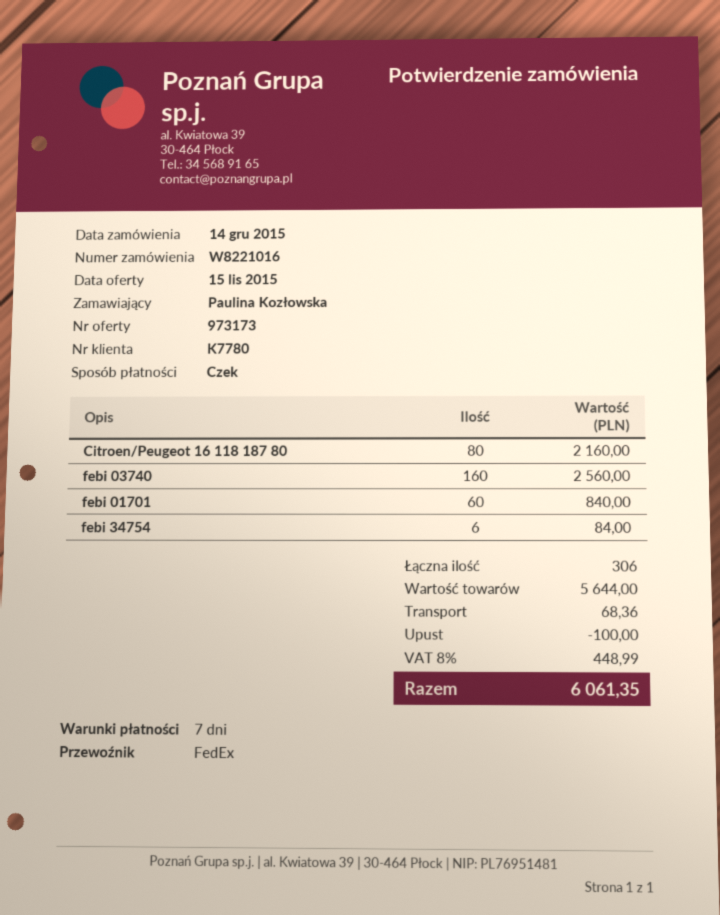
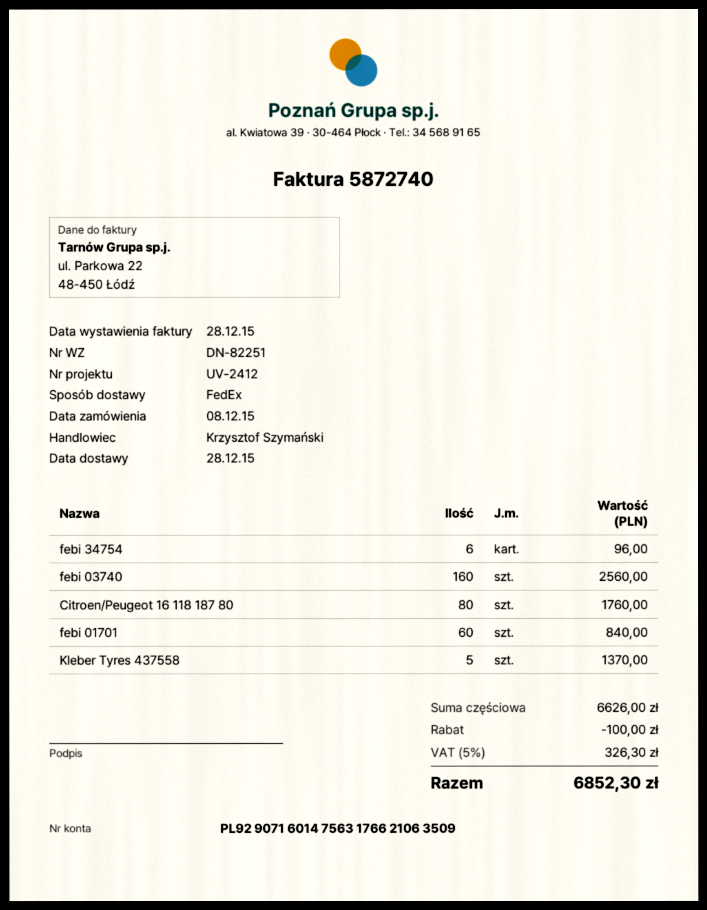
order date: 2015-12-14 -> 2015-12-08
Citroen/Peugeot 16 118 187 80: 80 for 2160.00 -> 80 for 1760.00
febi 34754: 6 for 84.00 -> 6 for 96.00
Kleber Tyres 437558: none -> 5 for 1370.00
subtotal: 5644.00 -> 6626.00
shipping: 68.36 -> none
tax: 8% = 448.99 -> 5% = 326.30
total: 6061.35 -> 6852.30

